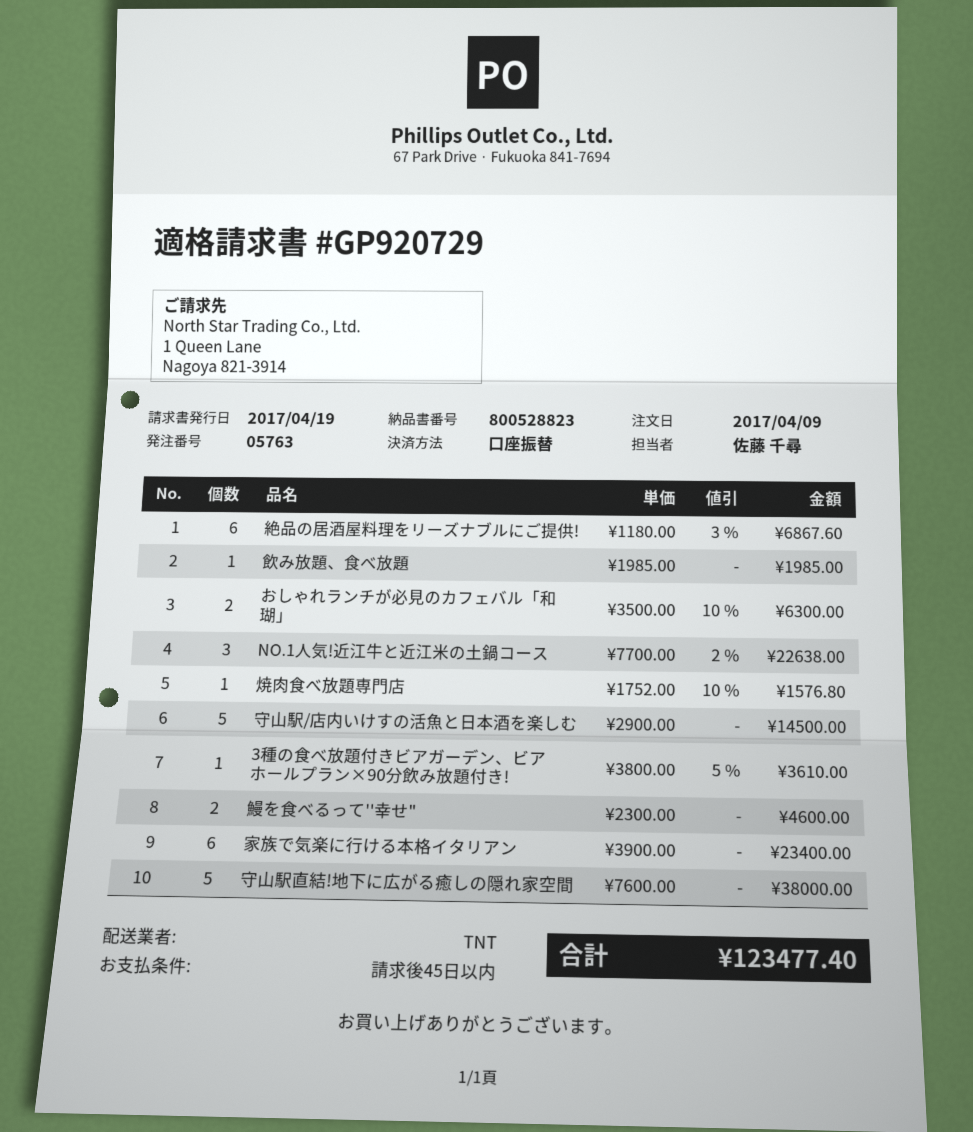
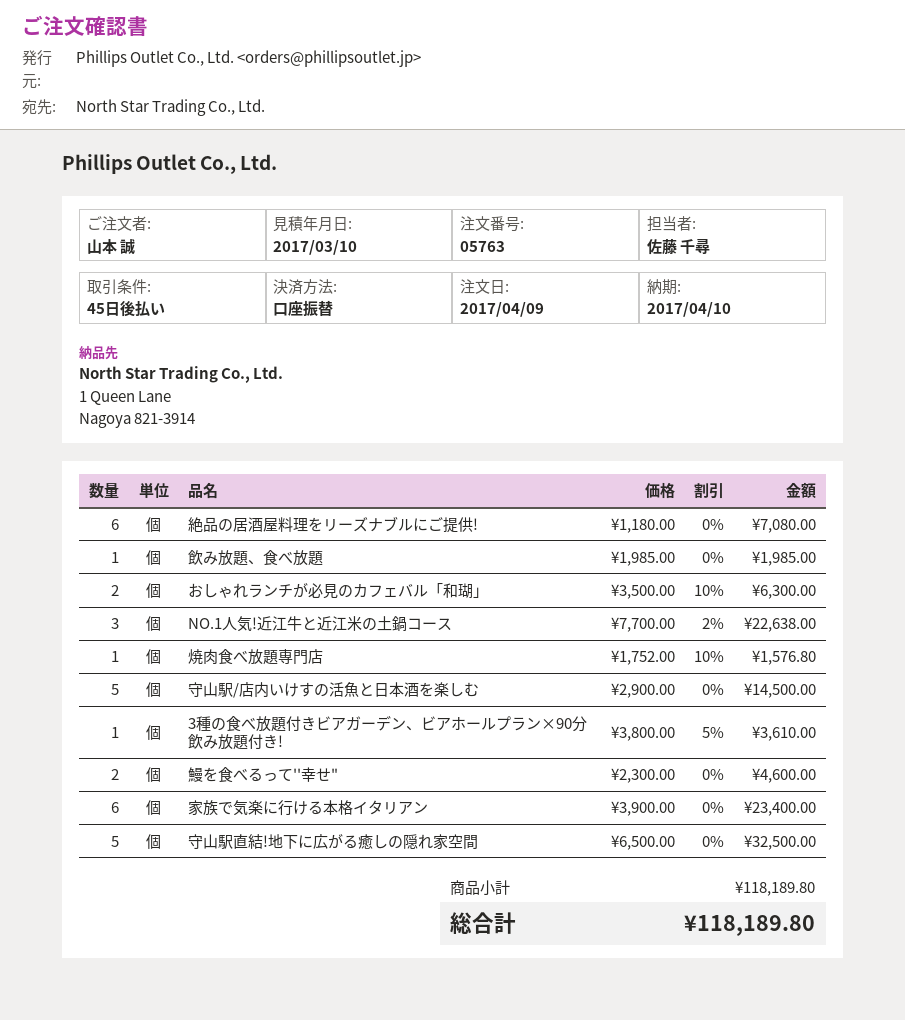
絶品の居酒屋料理をリーズナブルにご提供!: 6 x 1180.00 - 3% = 6867.60 -> 6 x 1180.00 = 7080.00
守山駅直結!地下に広がる癒しの隠れ家空間: 5 x 7600.00 = 38000.00 -> 5 x 6500.00 = 32500.00
total: 123477.40 -> 118189.80

